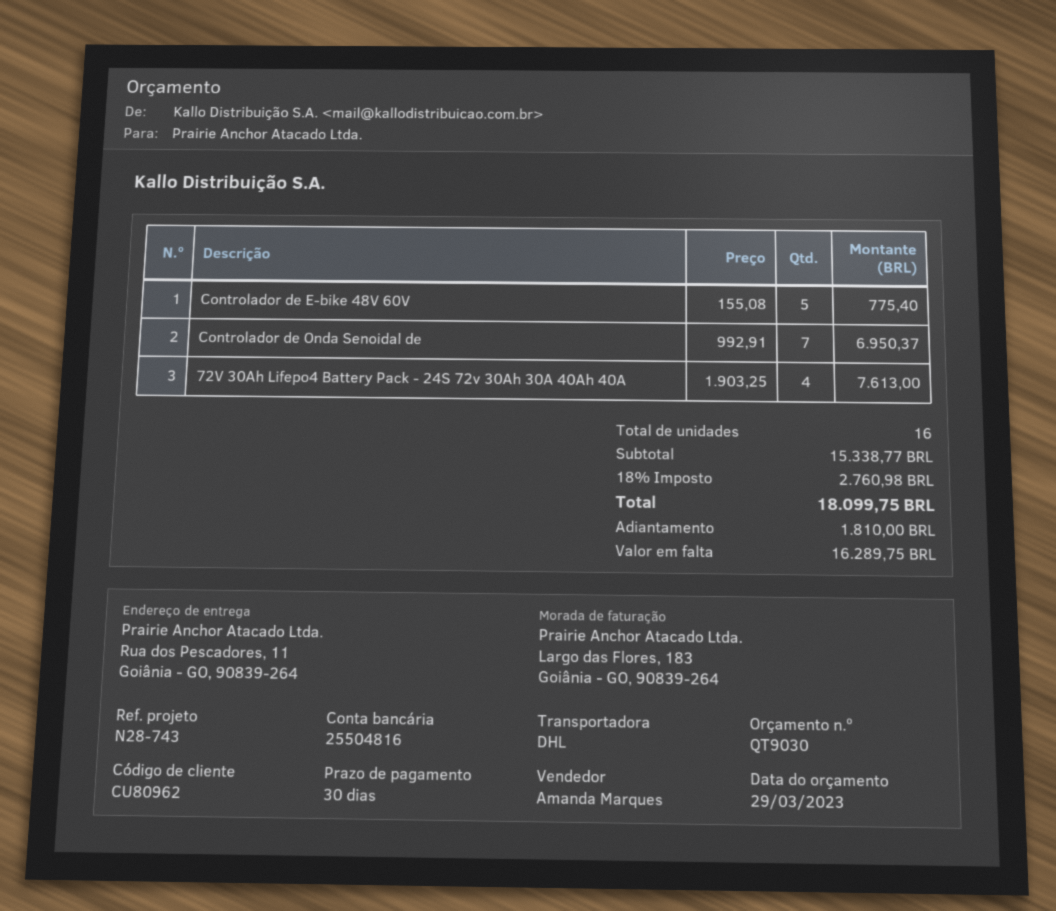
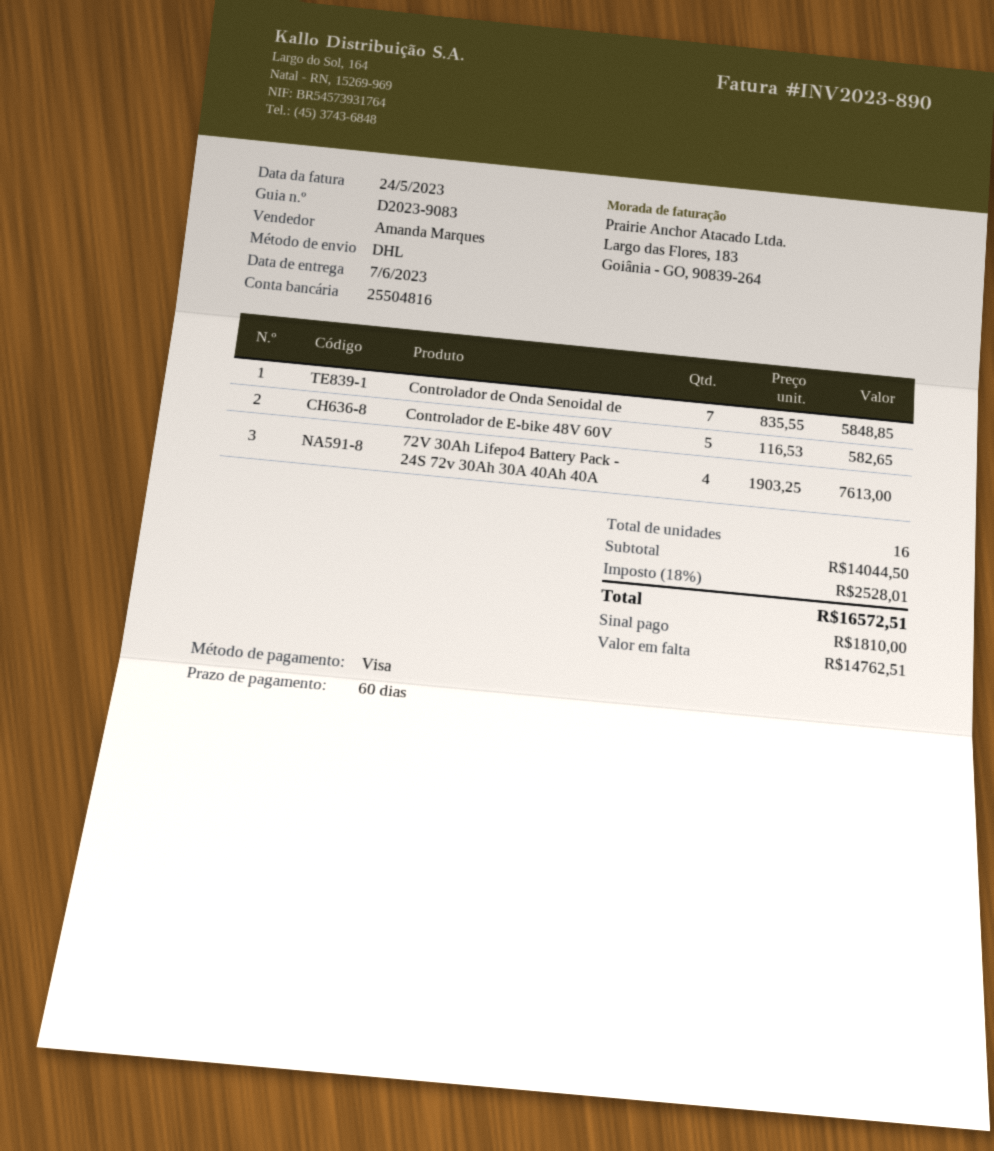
payment terms: 30 days -> 60 days
Controlador de E-bike 48V 60V: 5 x 155.08 = 775.40 -> 5 x 116.53 = 582.65
Controlador de Onda Senoidal de: 7 x 992.91 = 6950.37 -> 7 x 835.55 = 5848.85
subtotal: 15338.77 -> 14044.50
tax: 18% = 2760.98 -> 18% = 2528.01
total: 18099.75 -> 16572.51
balance: 16289.75 -> 14762.51

